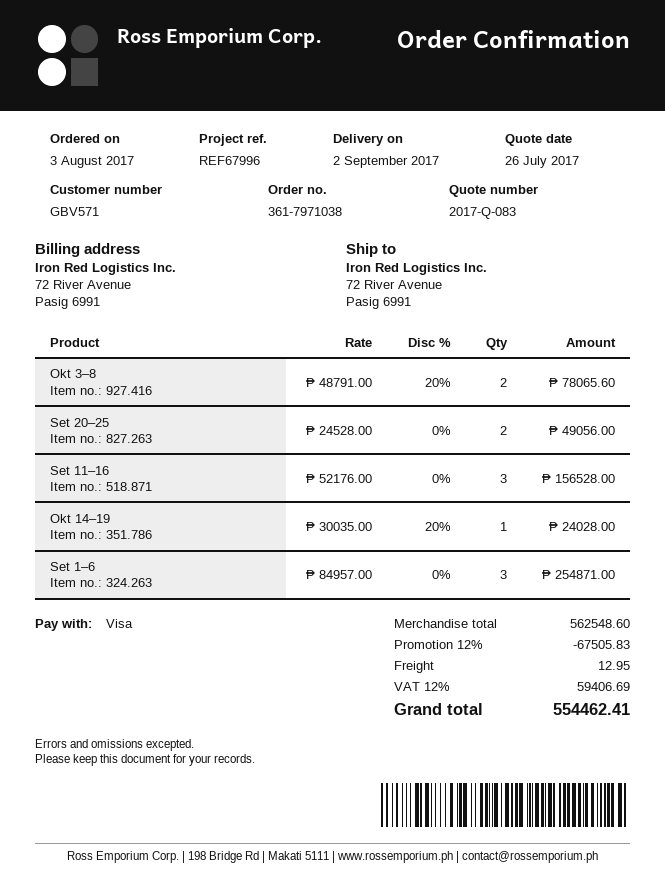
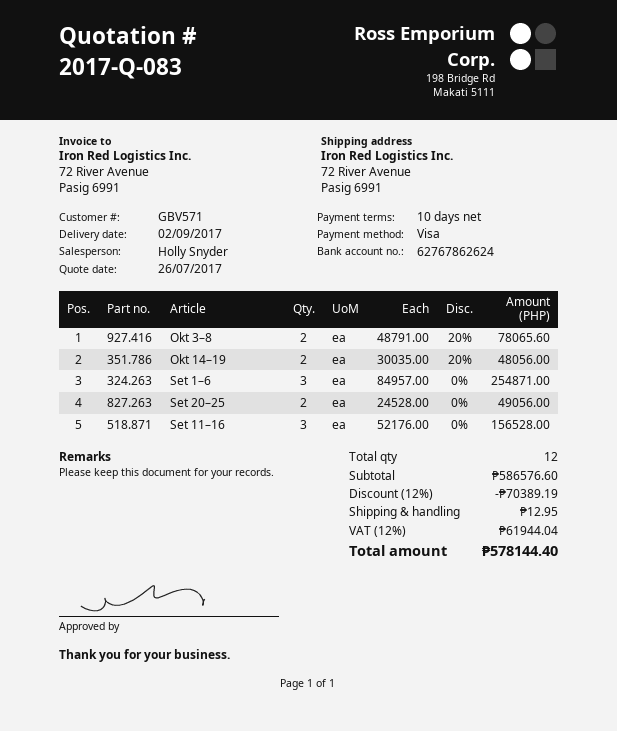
Okt 14–19: 1 x 30035.00 - 20% = 24028.00 -> 2 x 30035.00 - 20% = 48056.00
subtotal: 562548.60 -> 586576.60
discount: 12% = 67505.83 -> 12% = 70389.19
tax: 12% = 59406.69 -> 12% = 61944.04
total: 554462.41 -> 578144.40

